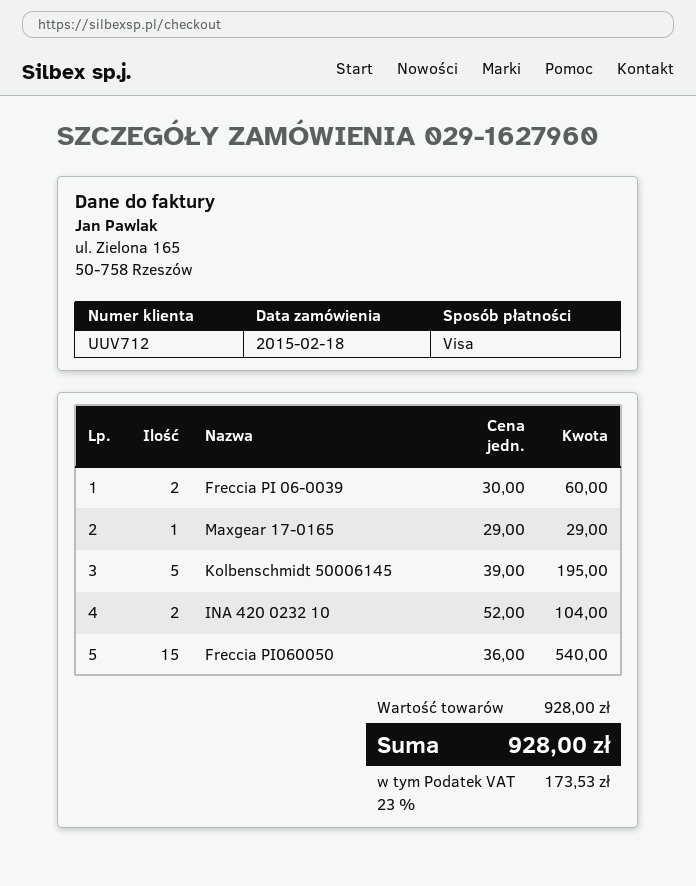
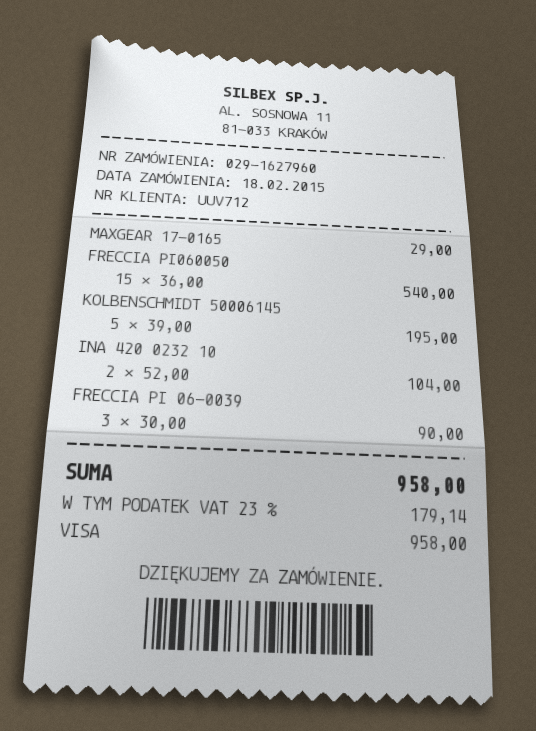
Freccia PI 06-0039: 2 x 30.00 = 60.00 -> 3 x 30.00 = 90.00
tax: 23% = 173.53 -> 23% = 179.14
total: 928.00 -> 958.00

